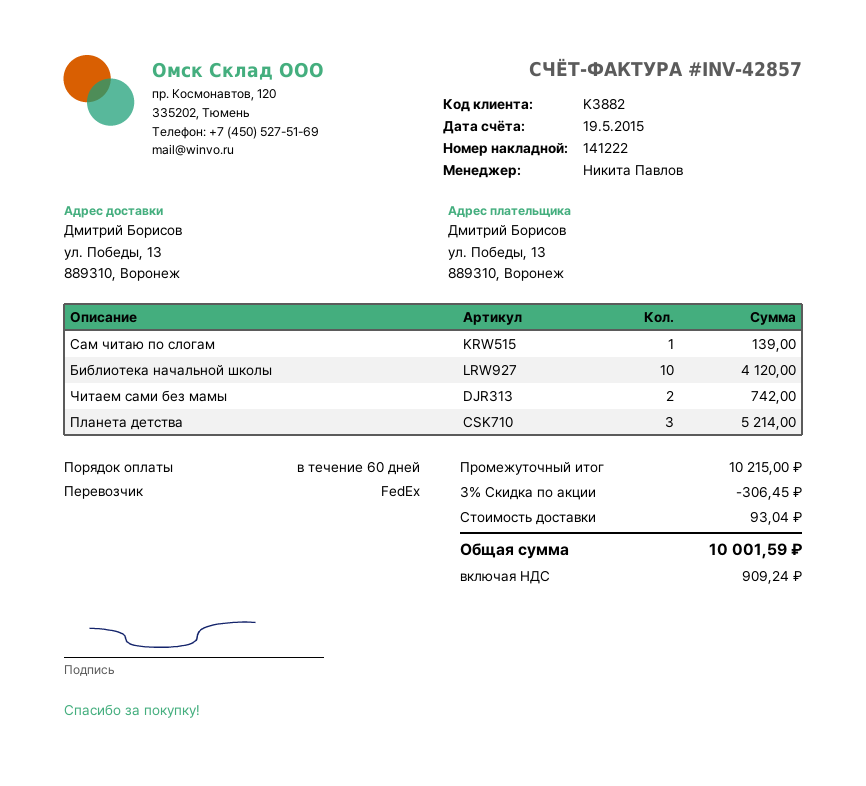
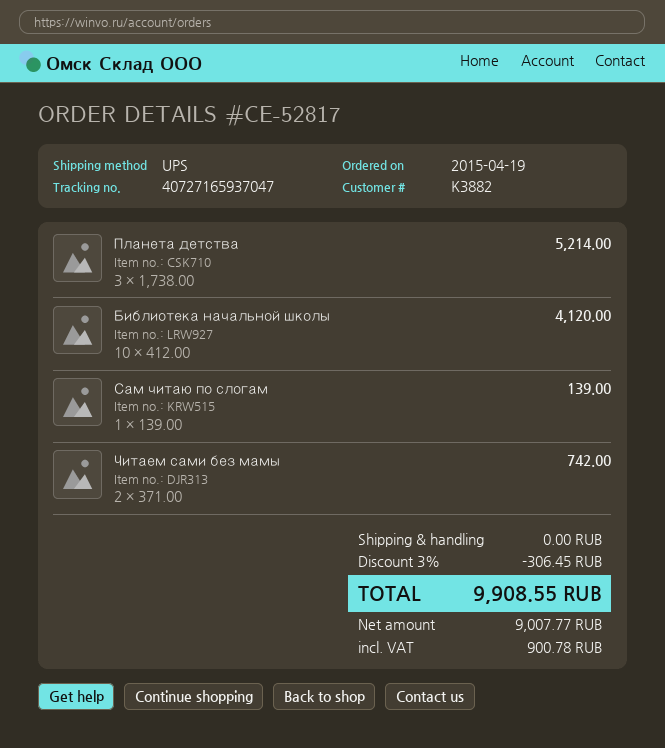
shipping method: FedEx -> UPS
shipping: 93.04 -> 0.00
tax: 909.24 -> 900.78
total: 10001.59 -> 9908.55

